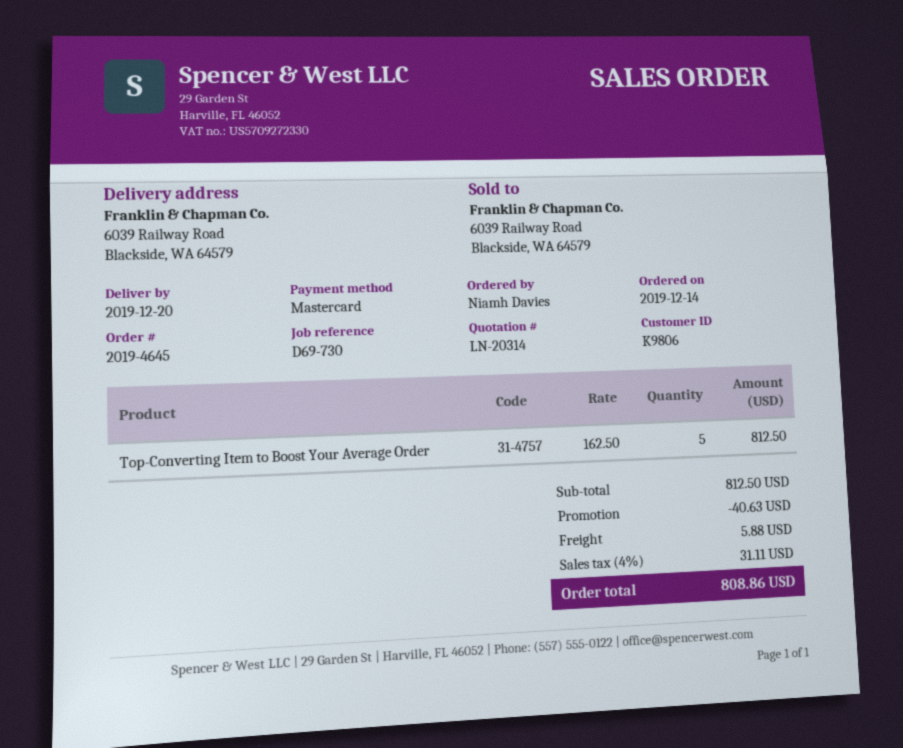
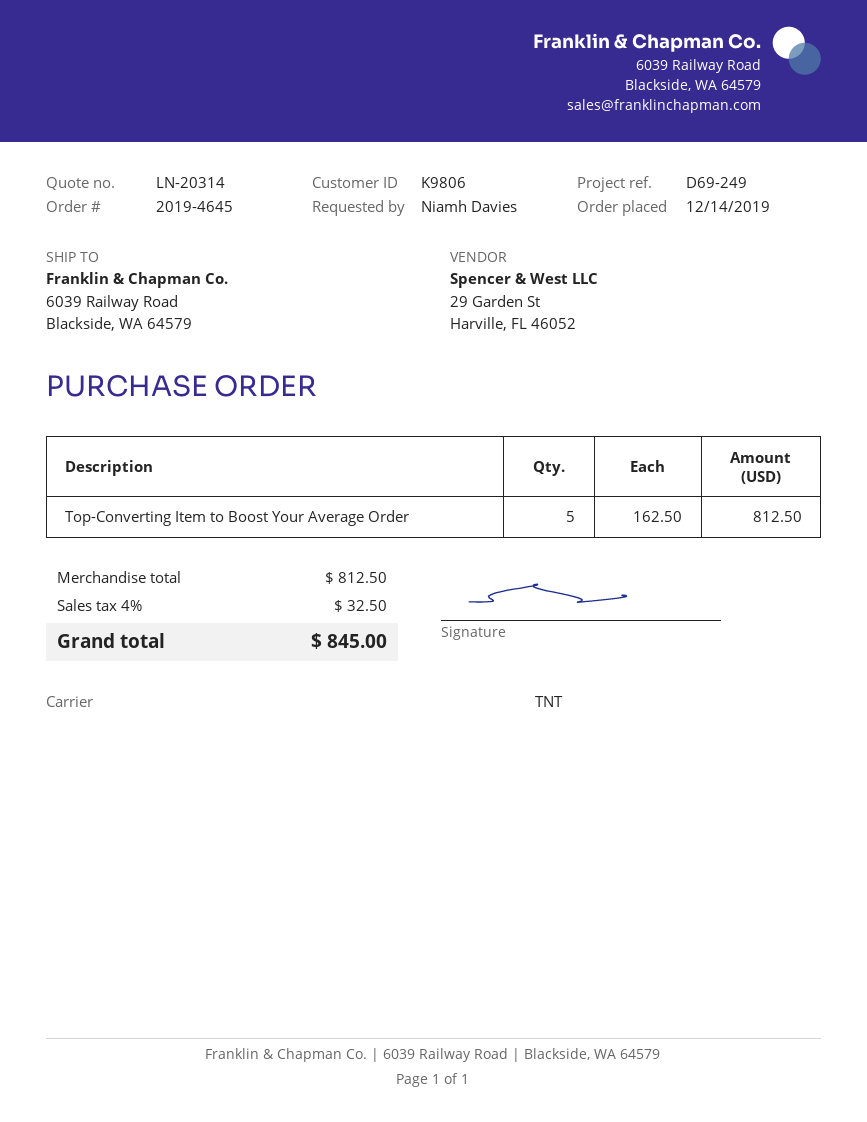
reference: D69-730 -> D69-249
discount: 40.63 -> none
shipping: 5.88 -> none
tax: 4% = 31.11 -> 4% = 32.50
total: 808.86 -> 845.00

